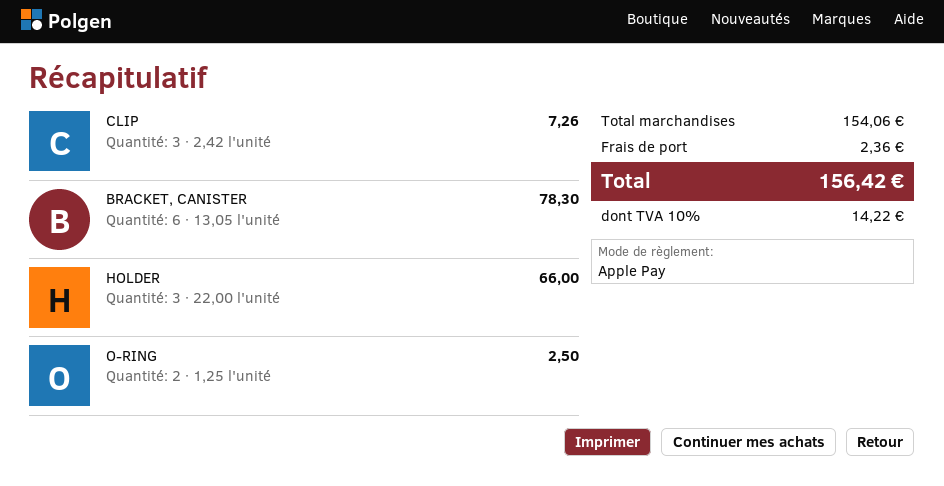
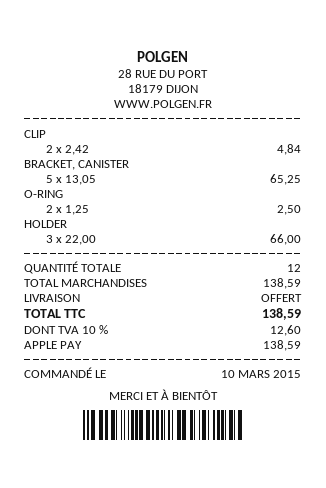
CLIP: 3 x 2.42 = 7.26 -> 2 x 2.42 = 4.84
BRACKET, CANISTER: 6 x 13.05 = 78.30 -> 5 x 13.05 = 65.25
subtotal: 154.06 -> 138.59
shipping: 2.36 -> 0.00
tax: 10% = 14.22 -> 10% = 12.60
total: 156.42 -> 138.59

